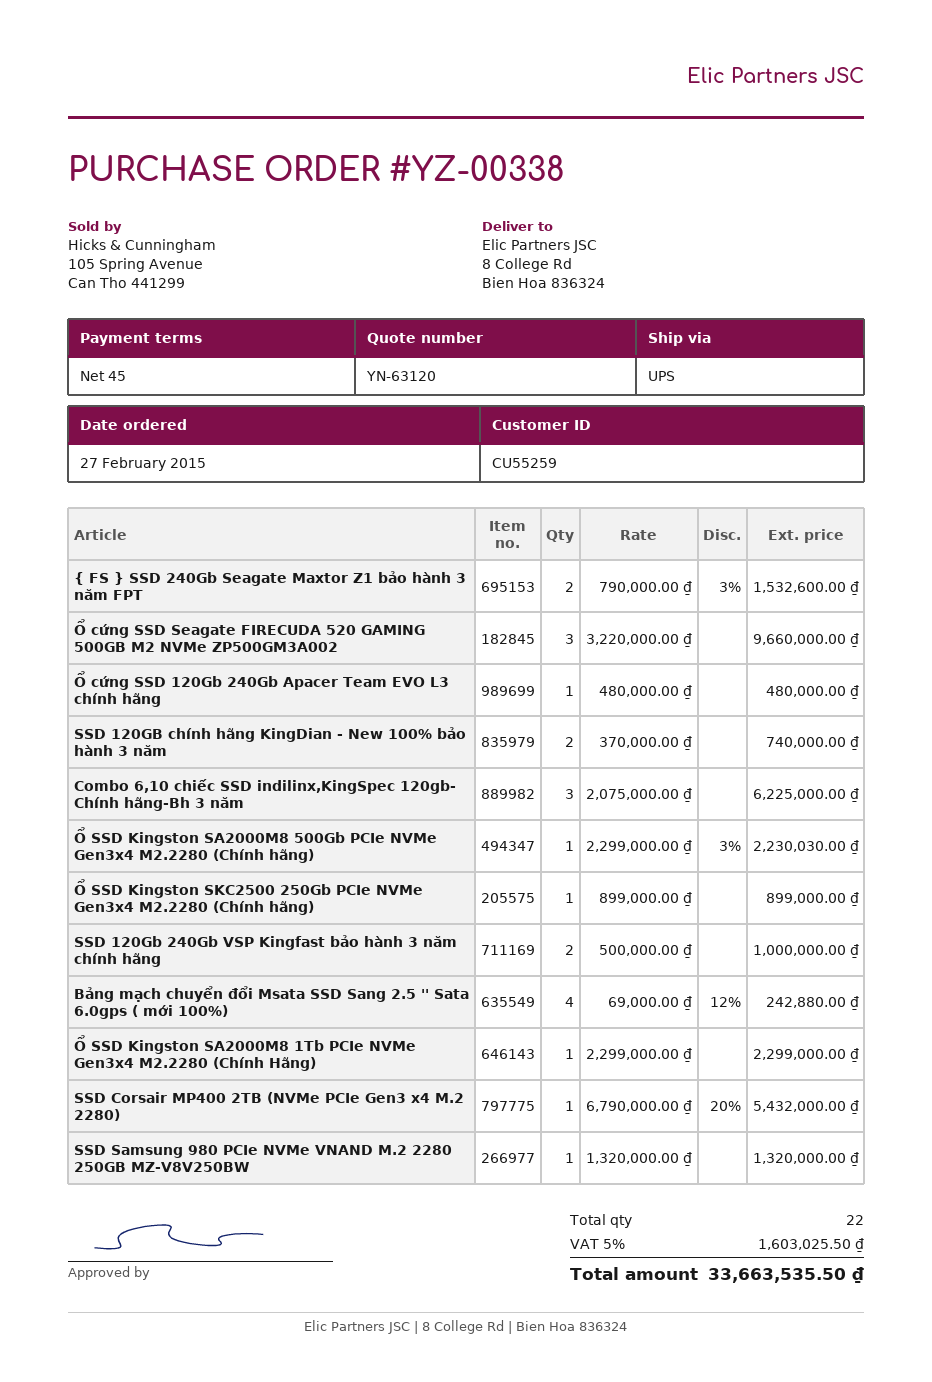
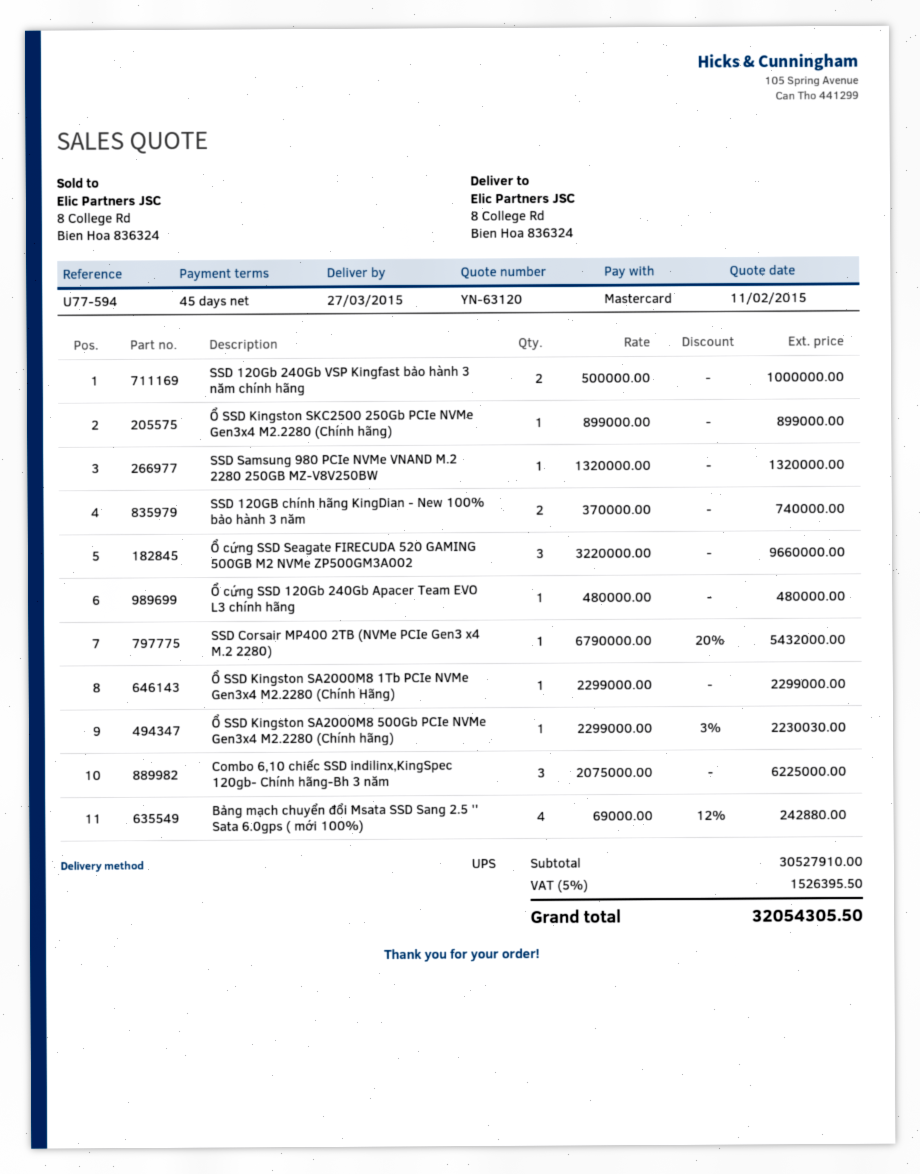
{ FS } SSD 240Gb Seagate Maxtor Z1 bảo hành 3 năm FPT: 2 x 790000.00 - 3% = 1532600.00 -> none
tax: 5% = 1603025.50 -> 5% = 1526395.50
total: 33663535.50 -> 32054305.50

